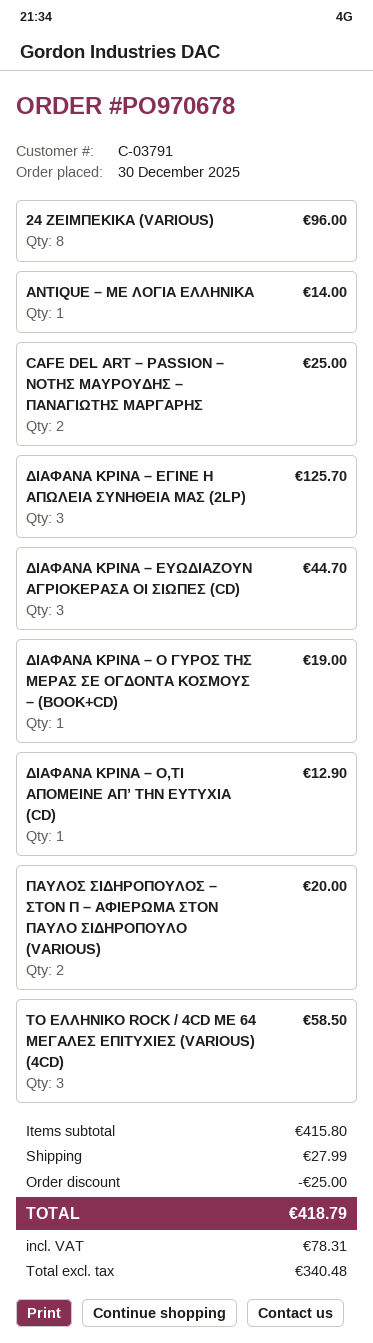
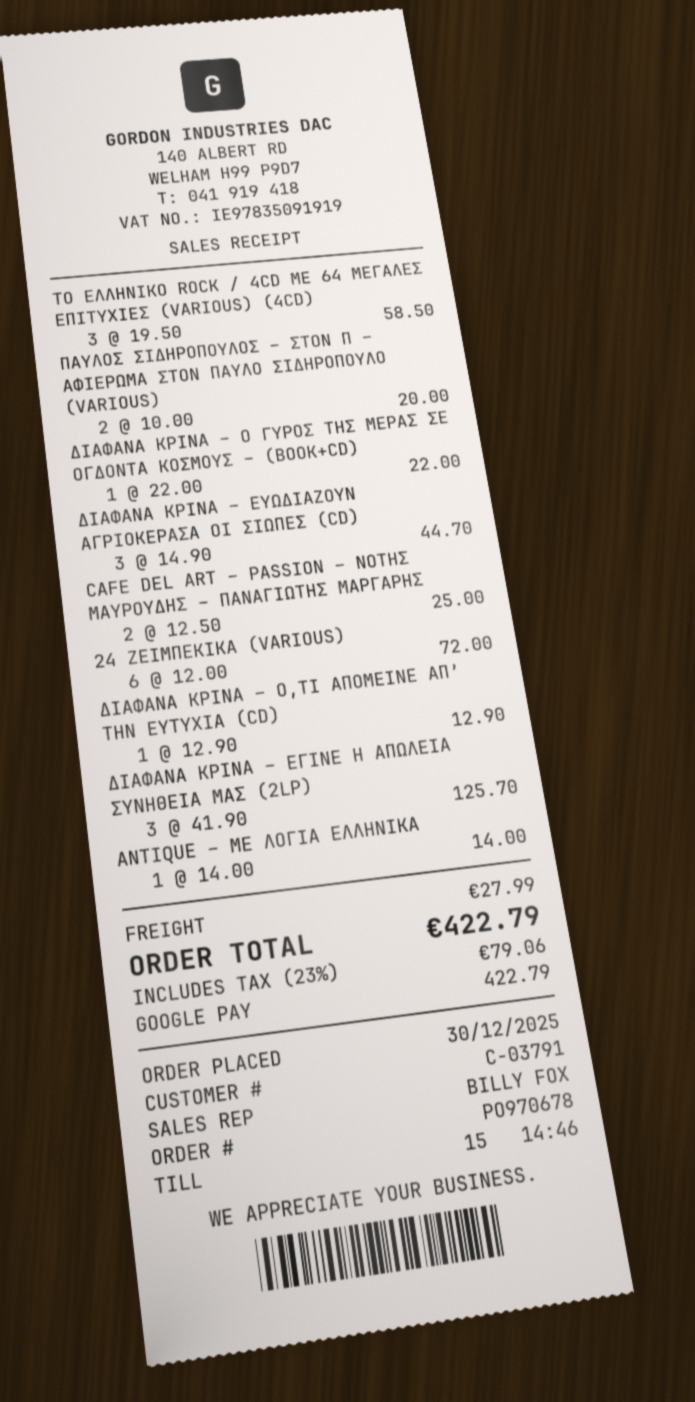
24 ΖΕΙΜΠΕΚΙΚΑ (VARIOUS): 8 for 96.00 -> 6 for 72.00
ΔΙΑΦΑΝΑ ΚΡΙΝΑ – Ο ΓΥΡΟΣ ΤΗΣ ΜΕΡΑΣ ΣΕ ΟΓΔΟΝΤΑ ΚΟΣΜΟΥΣ – (BOOK+CD): 1 for 19.00 -> 1 for 22.00
discount: 25.00 -> none
tax: 78.31 -> 79.06
total: 418.79 -> 422.79

